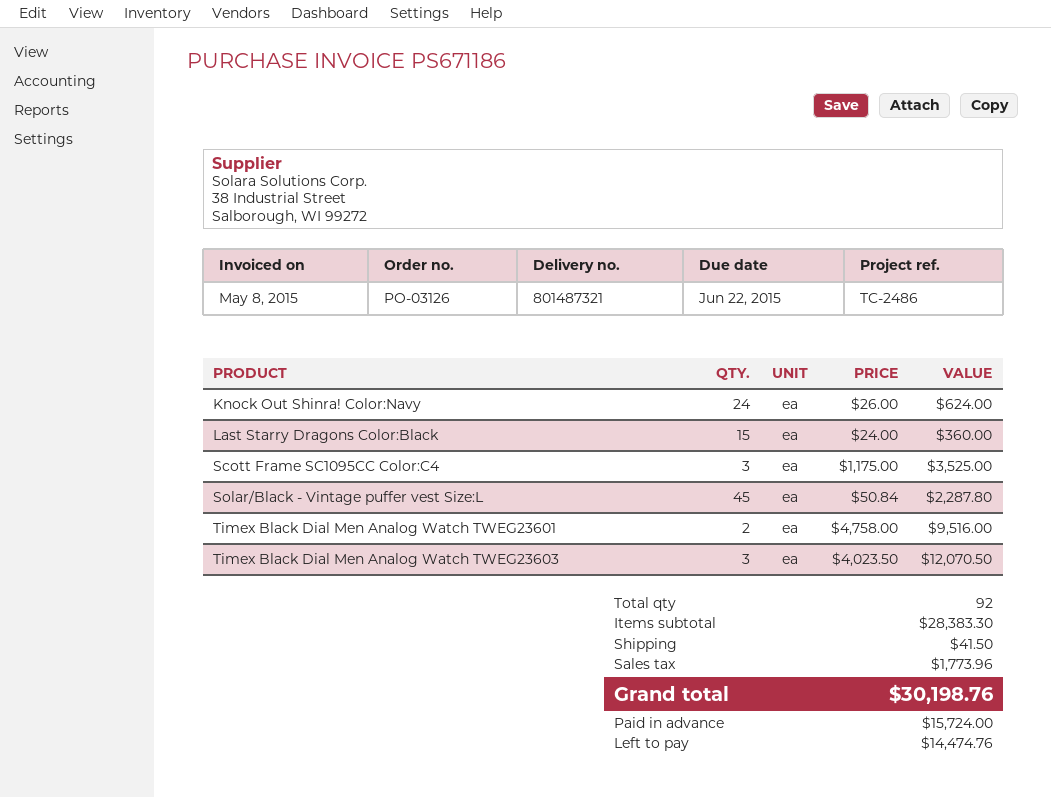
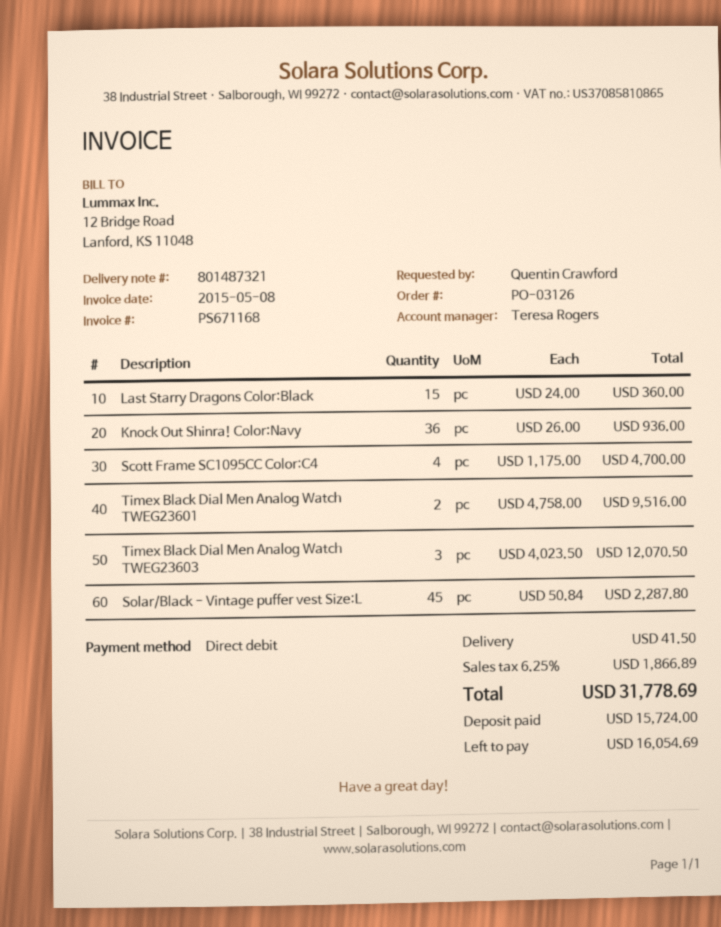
invoice number: PS671186 -> PS671168
Knock Out Shinra! Color:Navy: 24 x 26.00 = 624.00 -> 36 x 26.00 = 936.00
Scott Frame SC1095CC Color:C4: 3 x 1175.00 = 3525.00 -> 4 x 1175.00 = 4700.00
tax: 1773.96 -> 1866.89
total: 30198.76 -> 31778.69
balance: 14474.76 -> 16054.69

